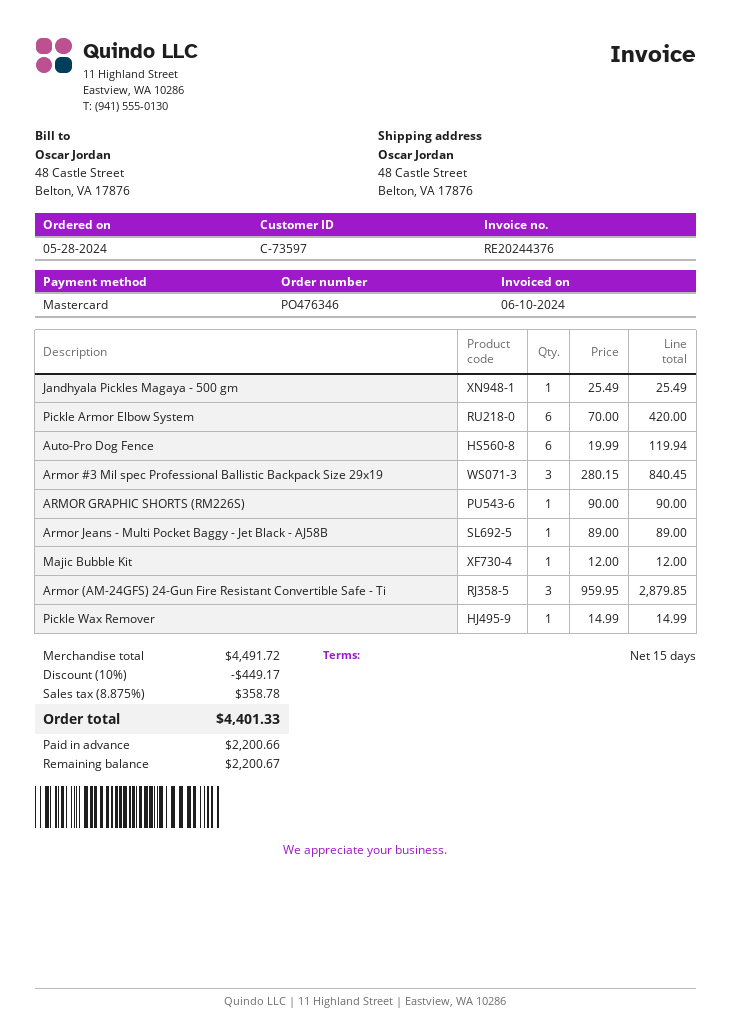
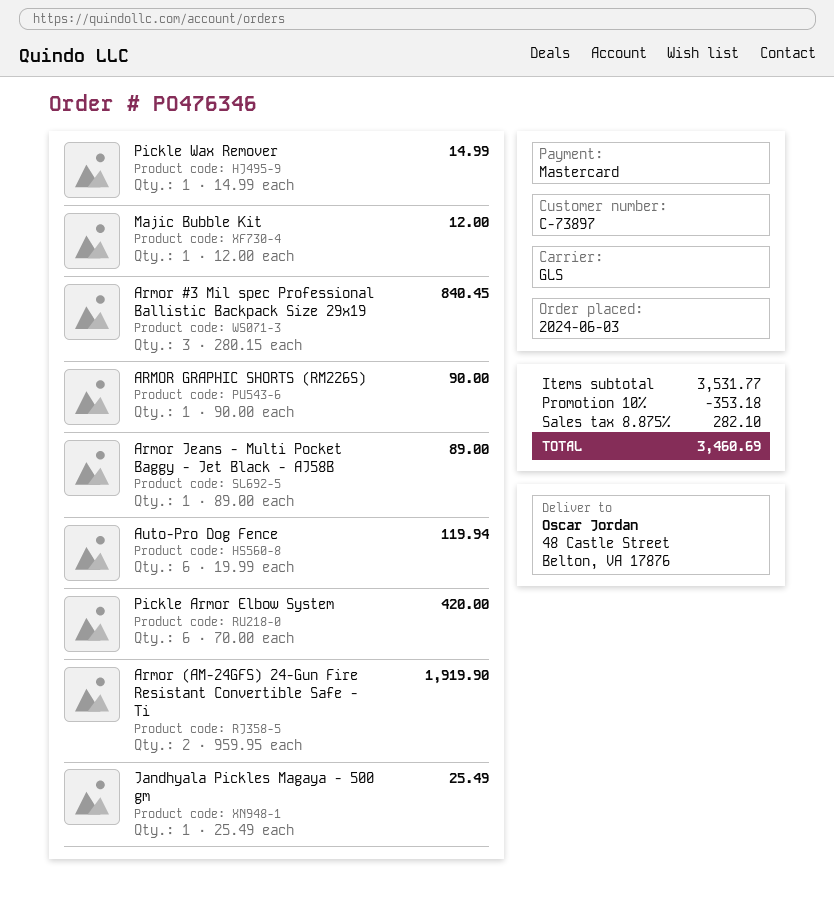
order date: 2024-05-28 -> 2024-06-03
customer number: C-73597 -> C-73897
Armor (AM-24GFS) 24-Gun Fire Resistant Convertible Safe - Ti: 3 x 959.95 = 2879.85 -> 2 x 959.95 = 1919.90
subtotal: 4491.72 -> 3531.77
discount: 10% = 449.17 -> 10% = 353.18
tax: 8.875% = 358.78 -> 8.875% = 282.10
total: 4401.33 -> 3460.69

